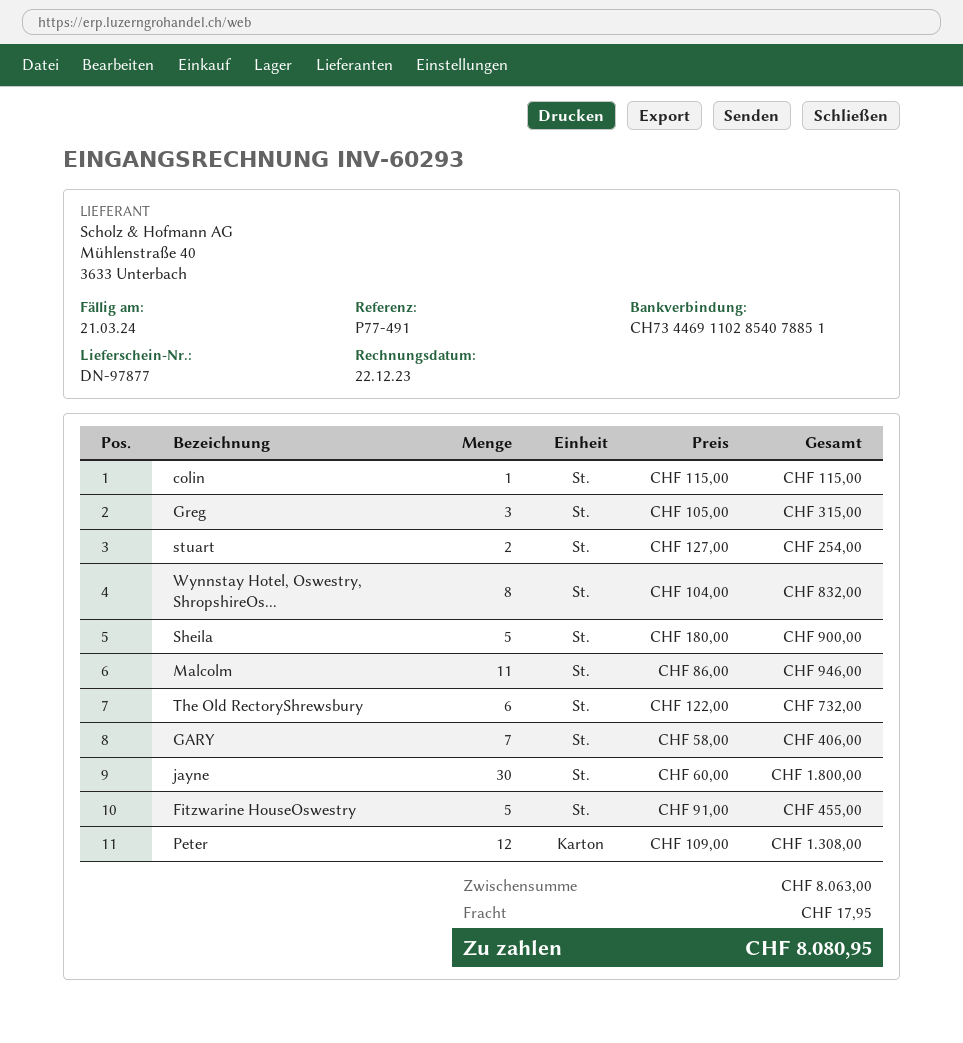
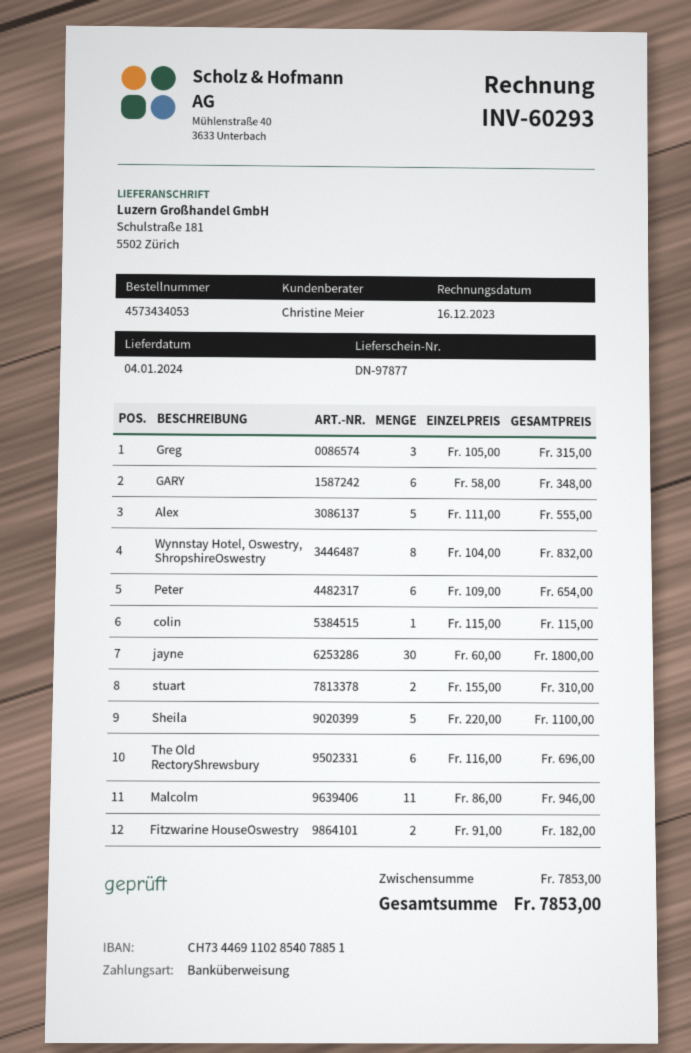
invoice date: 2023-12-22 -> 2023-12-16
stuart: 2 x 127.00 = 254.00 -> 2 x 155.00 = 310.00
Sheila: 5 x 180.00 = 900.00 -> 5 x 220.00 = 1100.00
The Old RectoryShrewsbury: 6 x 122.00 = 732.00 -> 6 x 116.00 = 696.00
GARY: 7 x 58.00 = 406.00 -> 6 x 58.00 = 348.00
Fitzwarine HouseOswestry: 5 x 91.00 = 455.00 -> 2 x 91.00 = 182.00
Peter: 12 x 109.00 = 1308.00 -> 6 x 109.00 = 654.00
Alex: none -> 5 x 111.00 = 555.00
subtotal: 8063.00 -> 7853.00
shipping: 17.95 -> none
total: 8080.95 -> 7853.00

